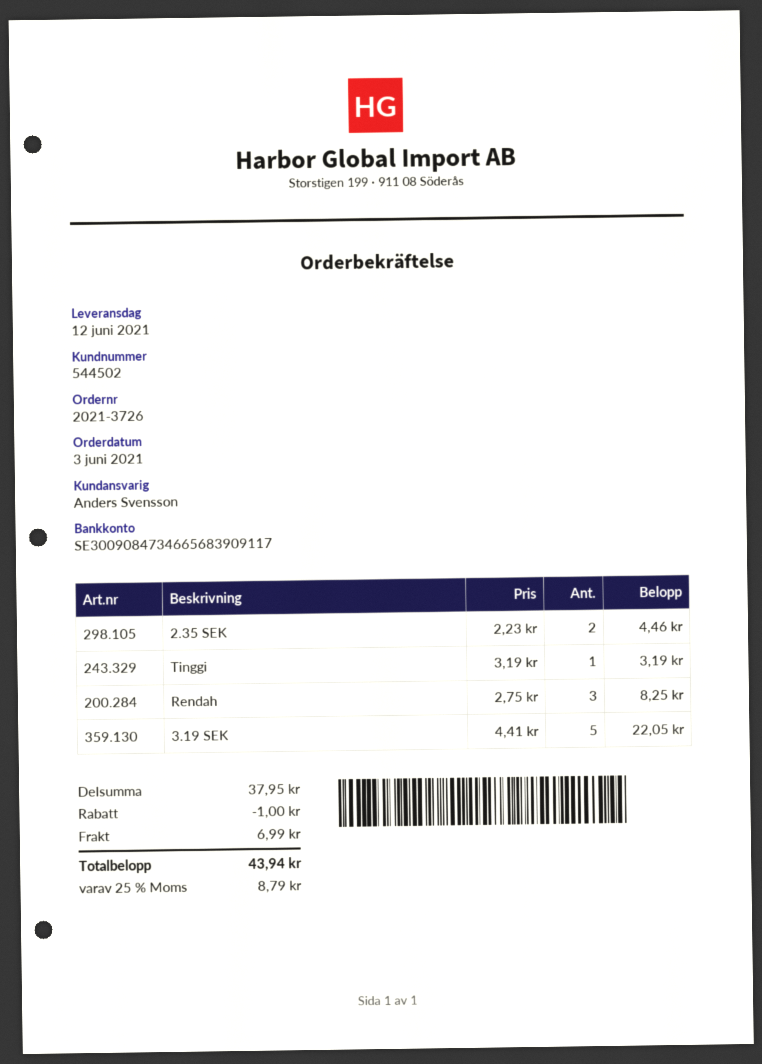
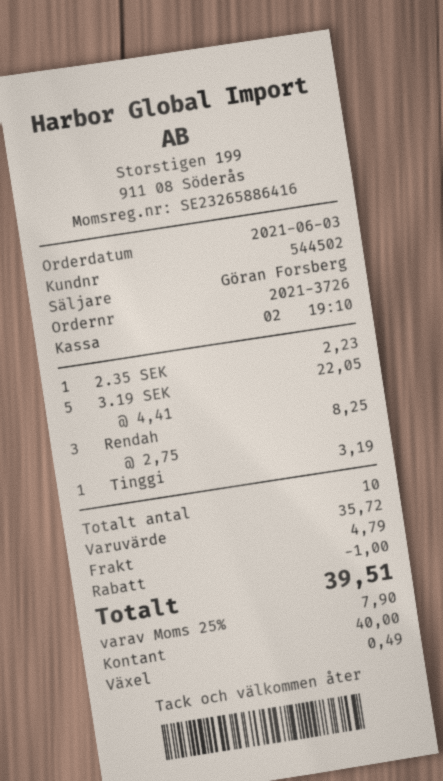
sales rep: Anders Svensson -> Göran Forsberg
2.35 SEK: 2 x 2.23 = 4.46 -> 1 x 2.23 = 2.23
subtotal: 37.95 -> 35.72
shipping: 6.99 -> 4.79
tax: 25% = 8.79 -> 25% = 7.90
total: 43.94 -> 39.51

